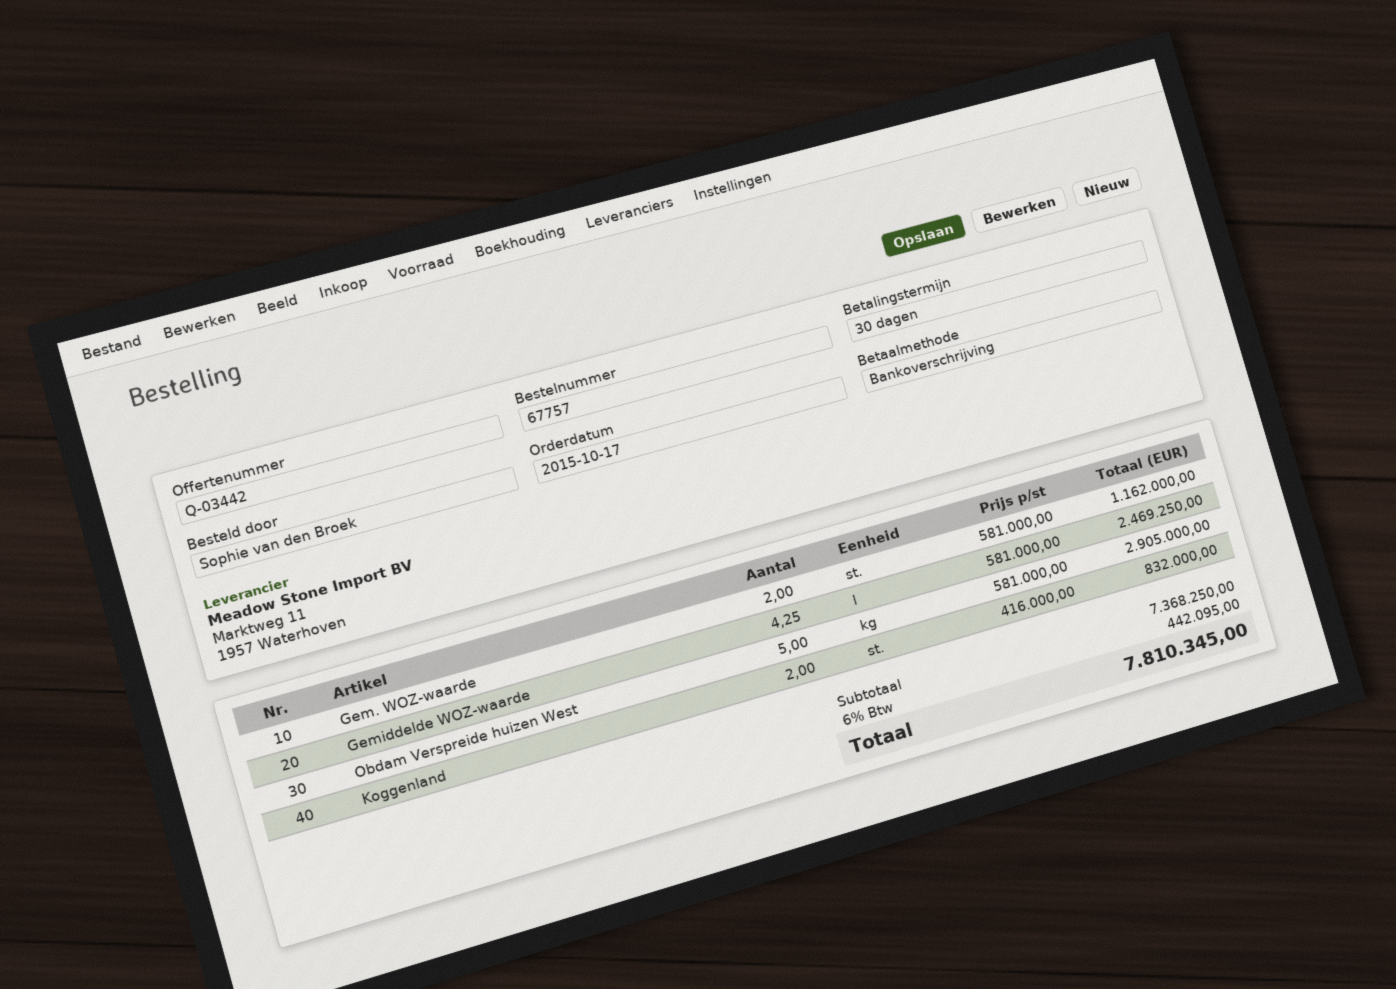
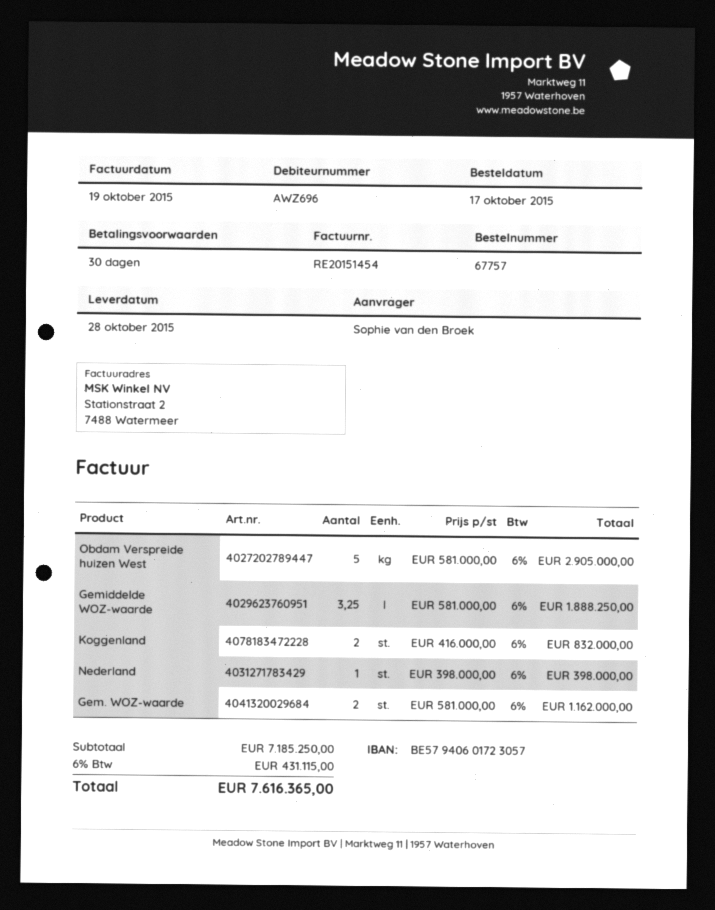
Gemiddelde WOZ-waarde: 4.25 x 581000.00 = 2469250.00 -> 3.25 x 581000.00 = 1888250.00
Nederland: none -> 1 x 398000.00 = 398000.00
subtotal: 7368250.00 -> 7185250.00
tax: 6% = 442095.00 -> 6% = 431115.00
total: 7810345.00 -> 7616365.00

